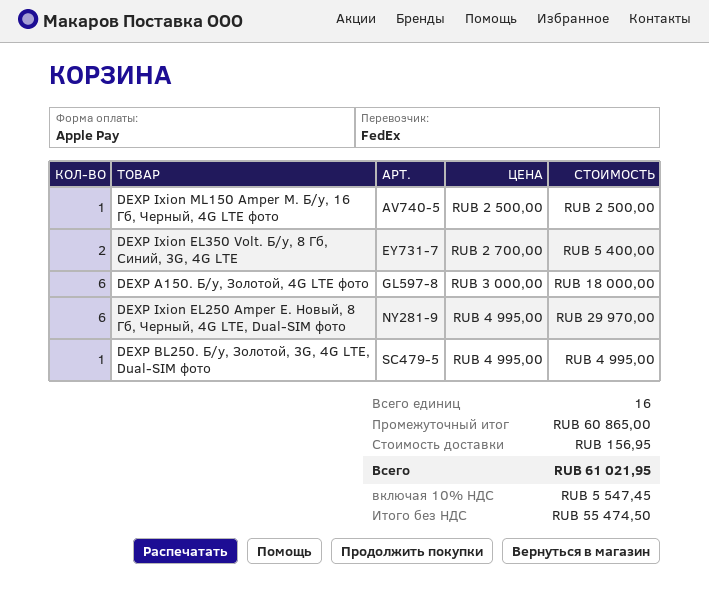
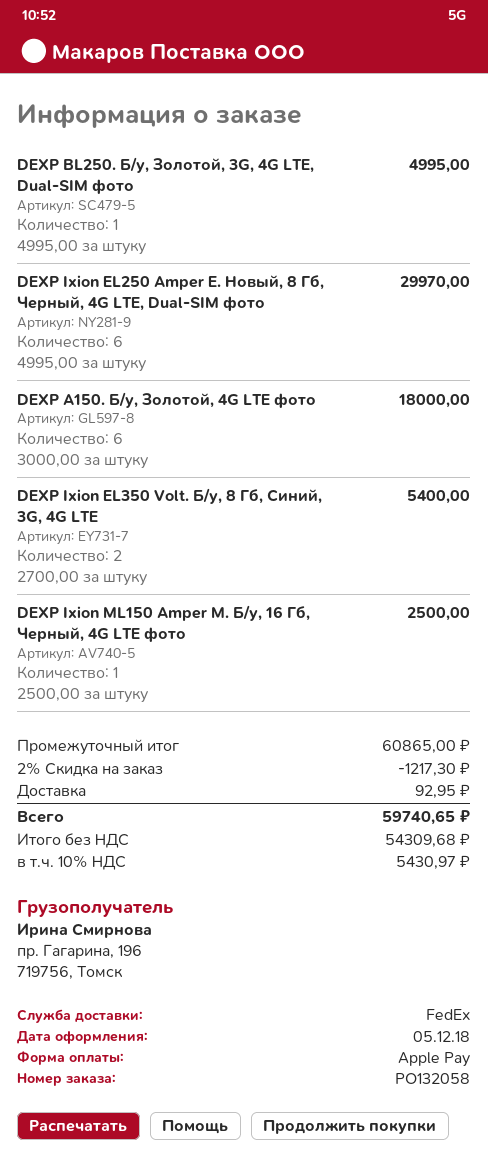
discount: none -> 2% = 1217.30
shipping: 156.95 -> 92.95
net: 55474.50 -> 54309.68
tax: 10% = 5547.45 -> 10% = 5430.97
total: 61021.95 -> 59740.65

